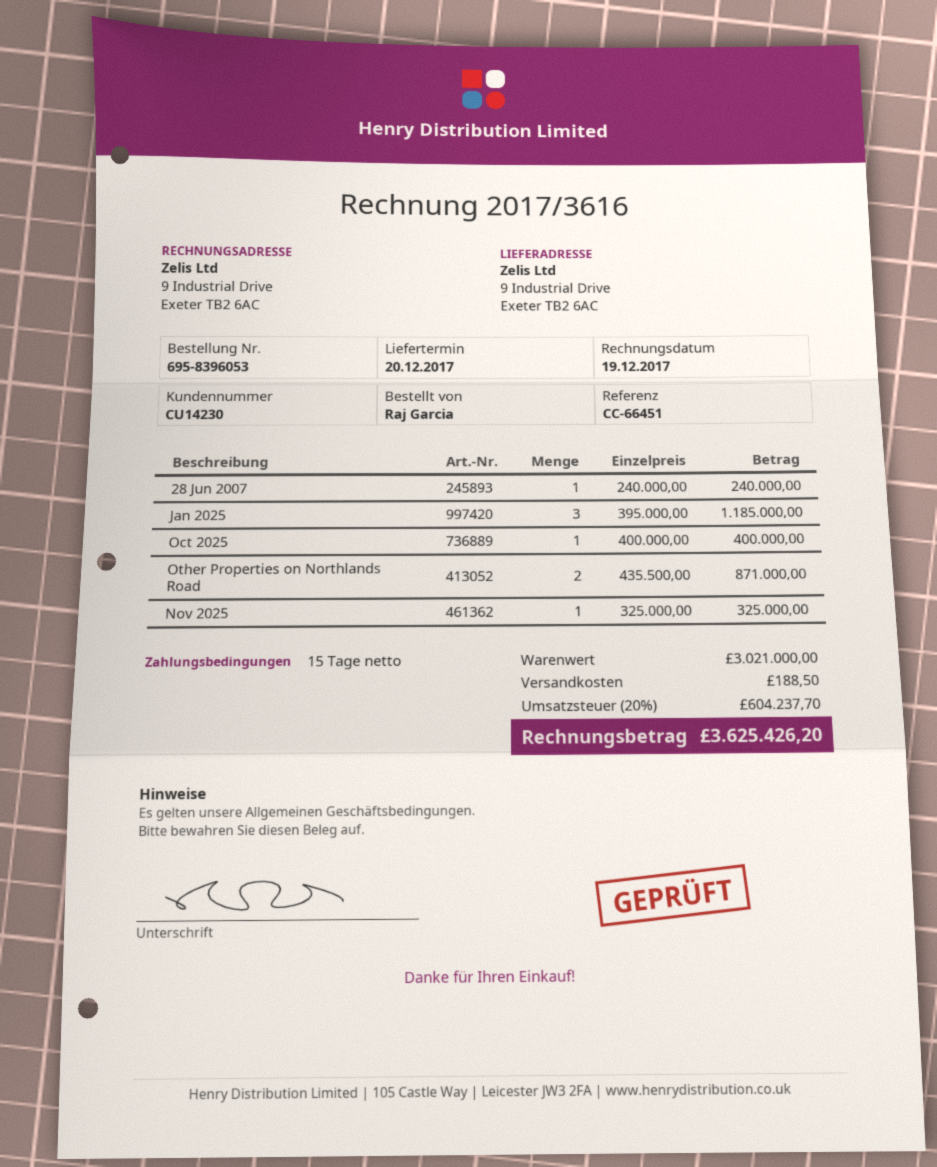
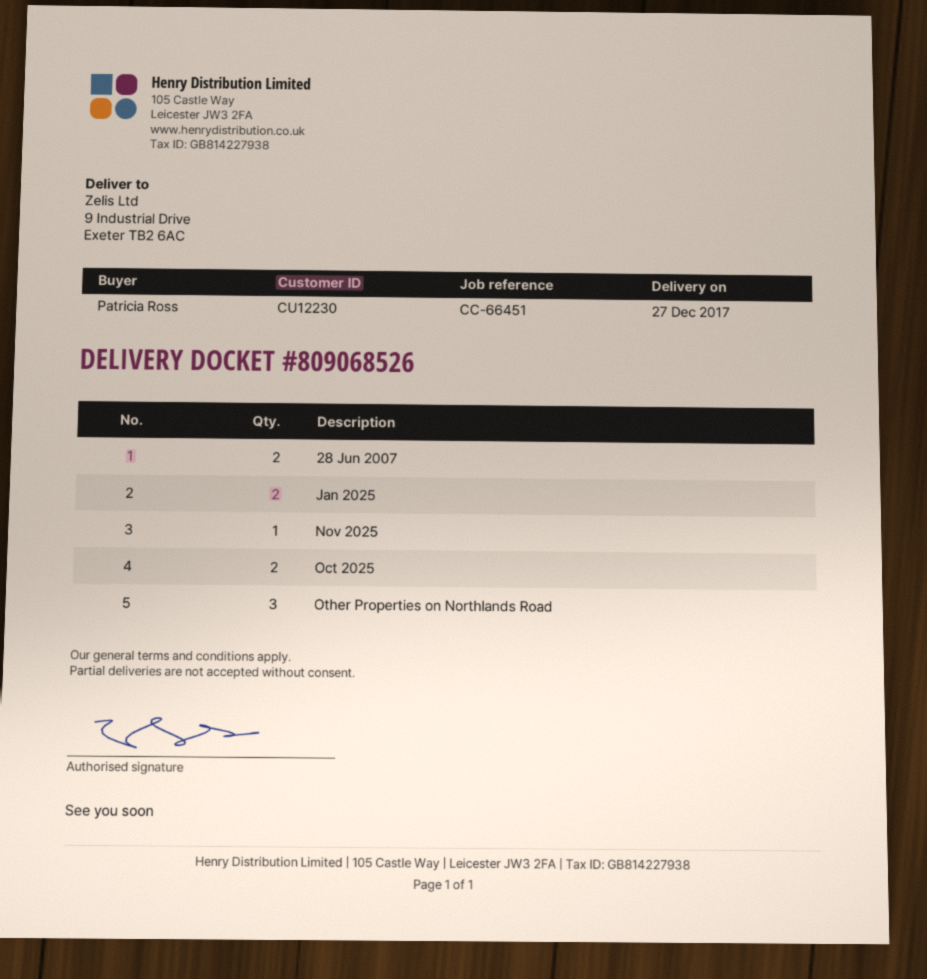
delivery date: 2017-12-20 -> 2017-12-27
customer number: CU14230 -> CU12230
ordered by: Raj Garcia -> Patricia Ross
28 Jun 2007: 1 -> 2
Jan 2025: 3 -> 2
Oct 2025: 1 -> 2
Other Properties on Northlands Road: 2 -> 3

